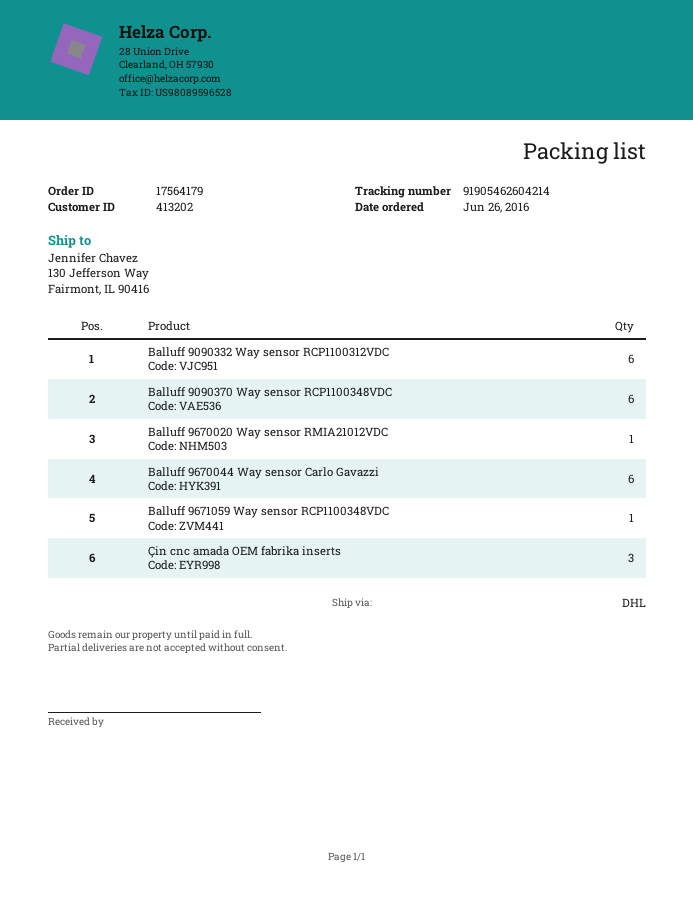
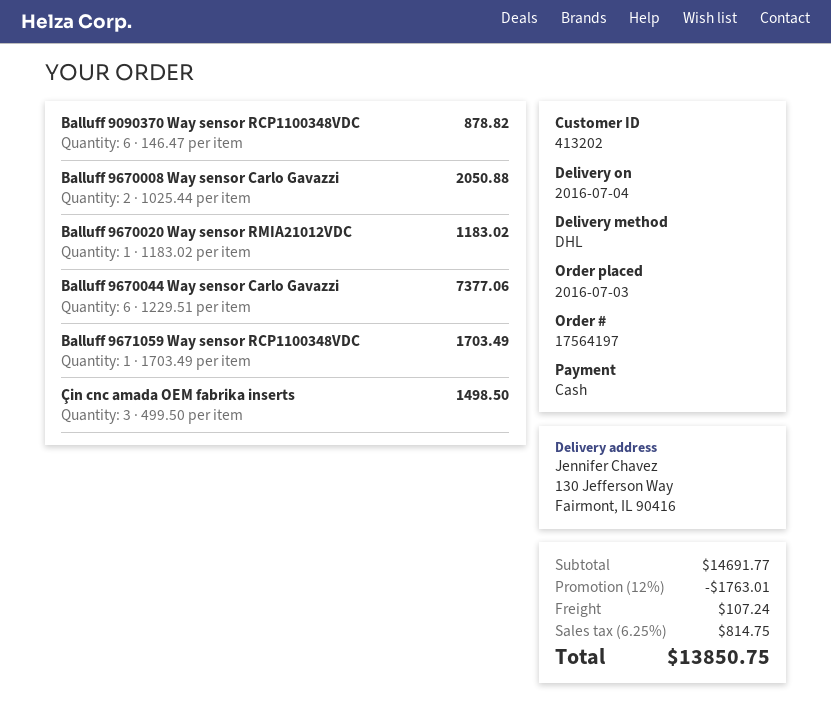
order number: 17564179 -> 17564197
order date: 2016-06-26 -> 2016-07-03
Balluff 9090332 Way sensor RCP1100312VDC: 6 -> none
Balluff 9670008 Way sensor Carlo Gavazzi: none -> 2

